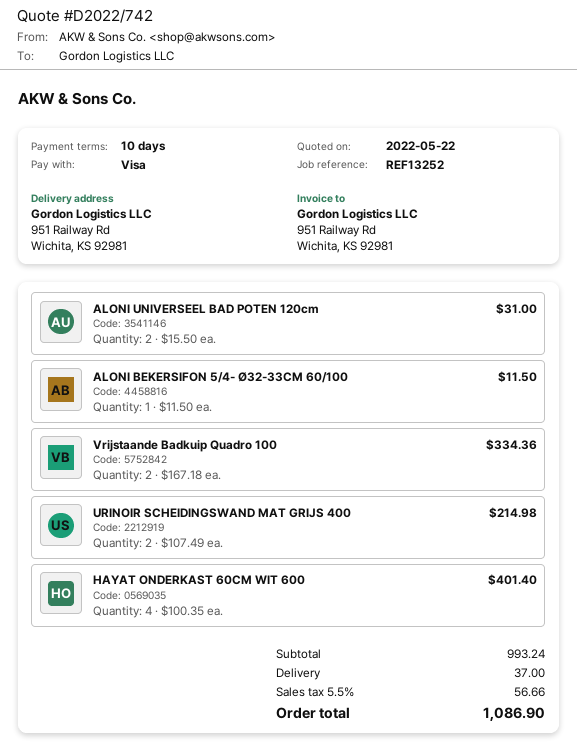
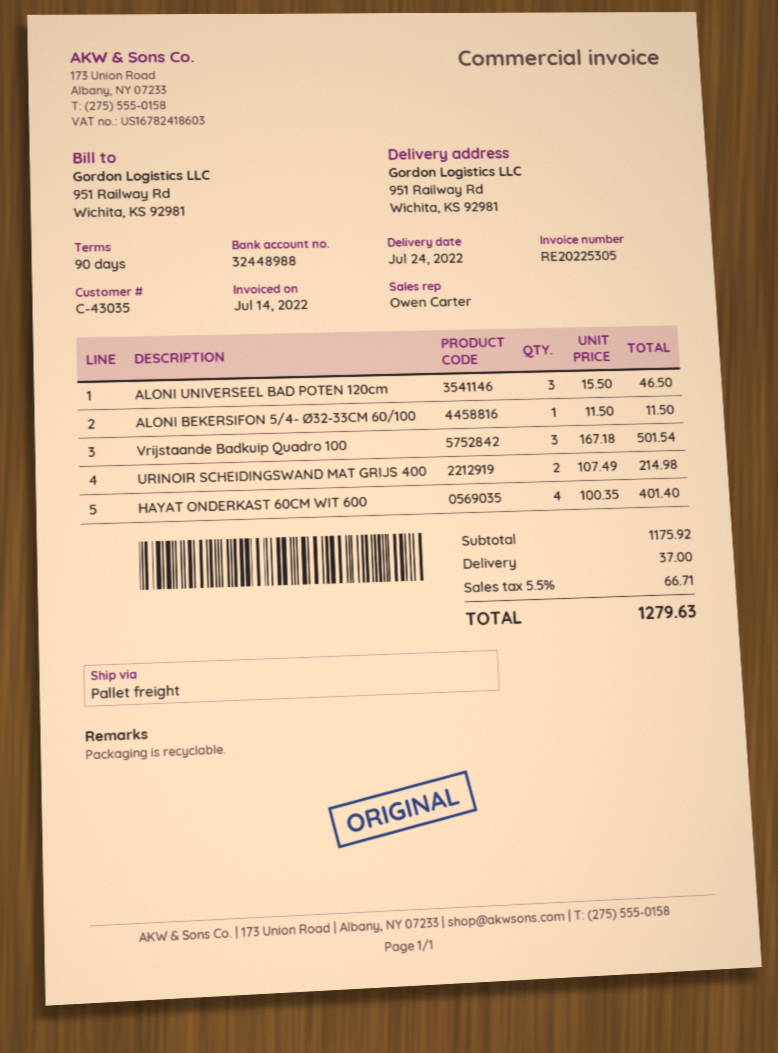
payment terms: 10 days -> 90 days
ALONI UNIVERSEEL BAD POTEN 120cm: 2 x 15.50 = 31.00 -> 3 x 15.50 = 46.50
Vrijstaande Badkuip Quadro 100: 2 x 167.18 = 334.36 -> 3 x 167.18 = 501.54
subtotal: 993.24 -> 1175.92
tax: 5.5% = 56.66 -> 5.5% = 66.71
total: 1086.90 -> 1279.63

